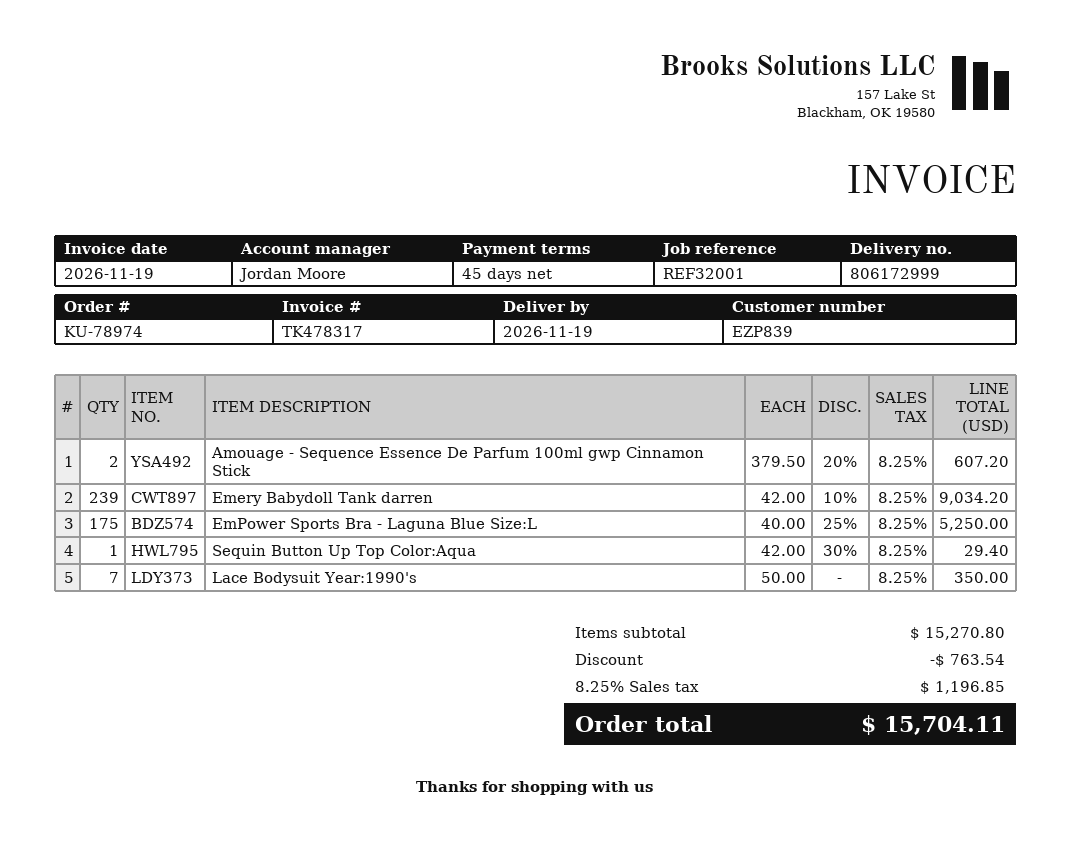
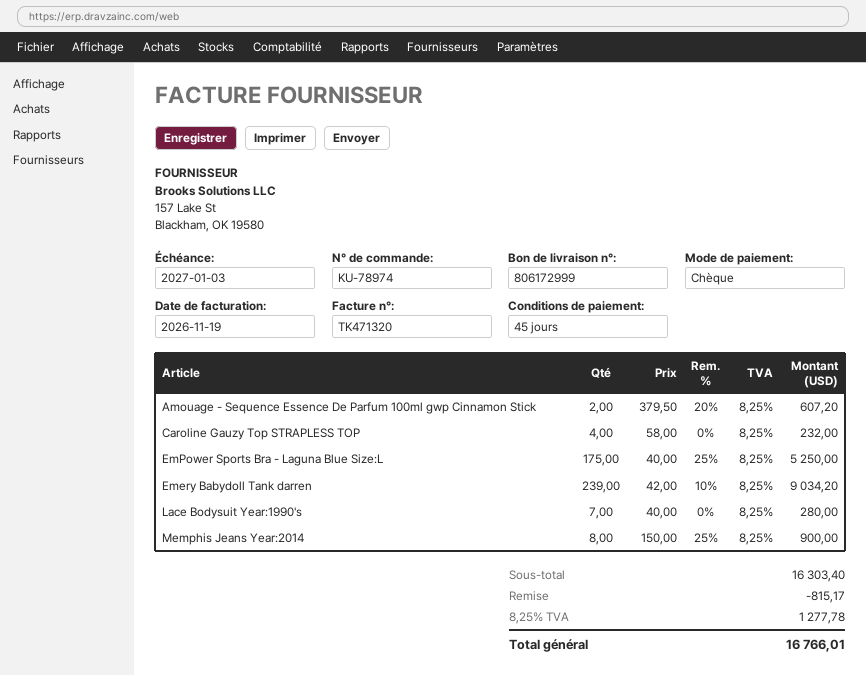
invoice number: TK478317 -> TK471320
Sequin Button Up Top Color:Aqua: 1 x 42.00 - 30% = 29.40 -> none
Lace Bodysuit Year:1990's: 7 x 50.00 = 350.00 -> 7 x 40.00 = 280.00
Caroline Gauzy Top STRAPLESS TOP: none -> 4 x 58.00 = 232.00
Memphis Jeans Year:2014: none -> 8 x 150.00 - 25% = 900.00
subtotal: 15270.80 -> 16303.40
discount: 763.54 -> 815.17
tax: 8.25% = 1196.85 -> 8.25% = 1277.78
total: 15704.11 -> 16766.01

